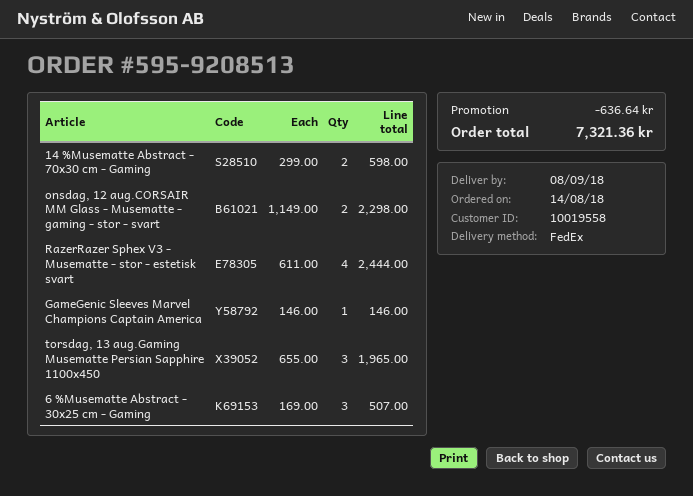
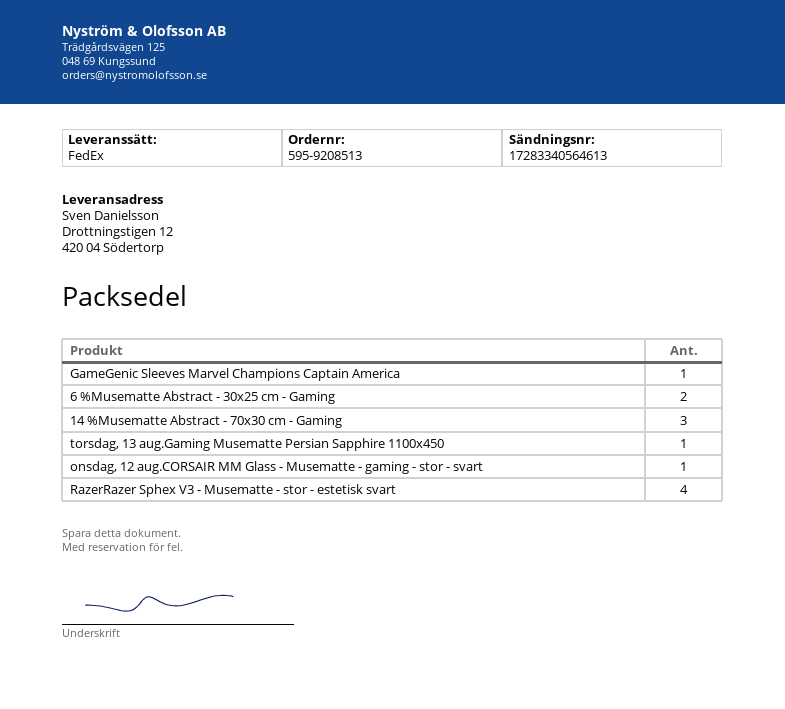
14 %Musematte Abstract - 70x30 cm - Gaming: 2 -> 3
onsdag, 12 aug.CORSAIR MM Glass - Musematte - gaming - stor - svart: 2 -> 1
torsdag, 13 aug.Gaming Musematte Persian Sapphire 1100x450: 3 -> 1
6 %Musematte Abstract - 30x25 cm - Gaming: 3 -> 2

